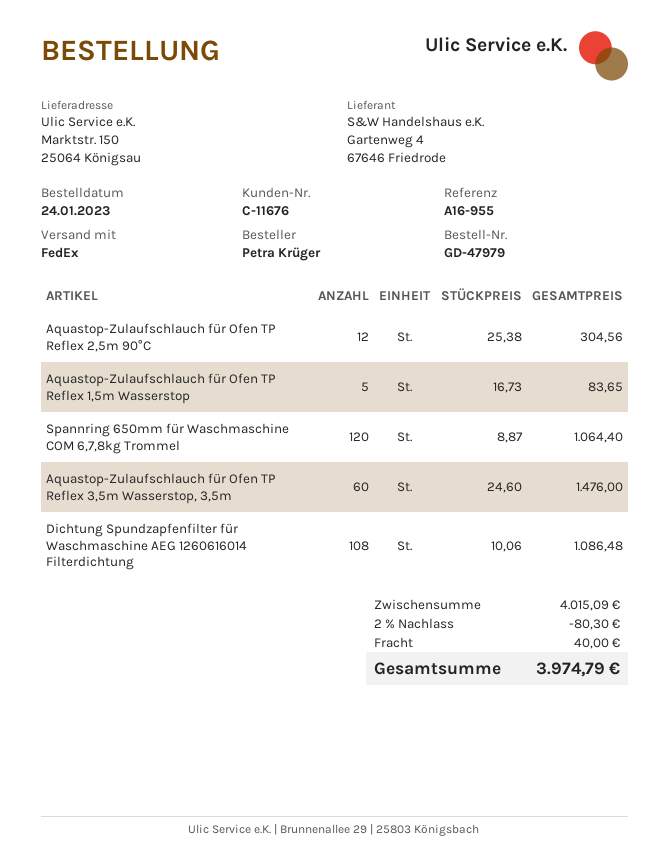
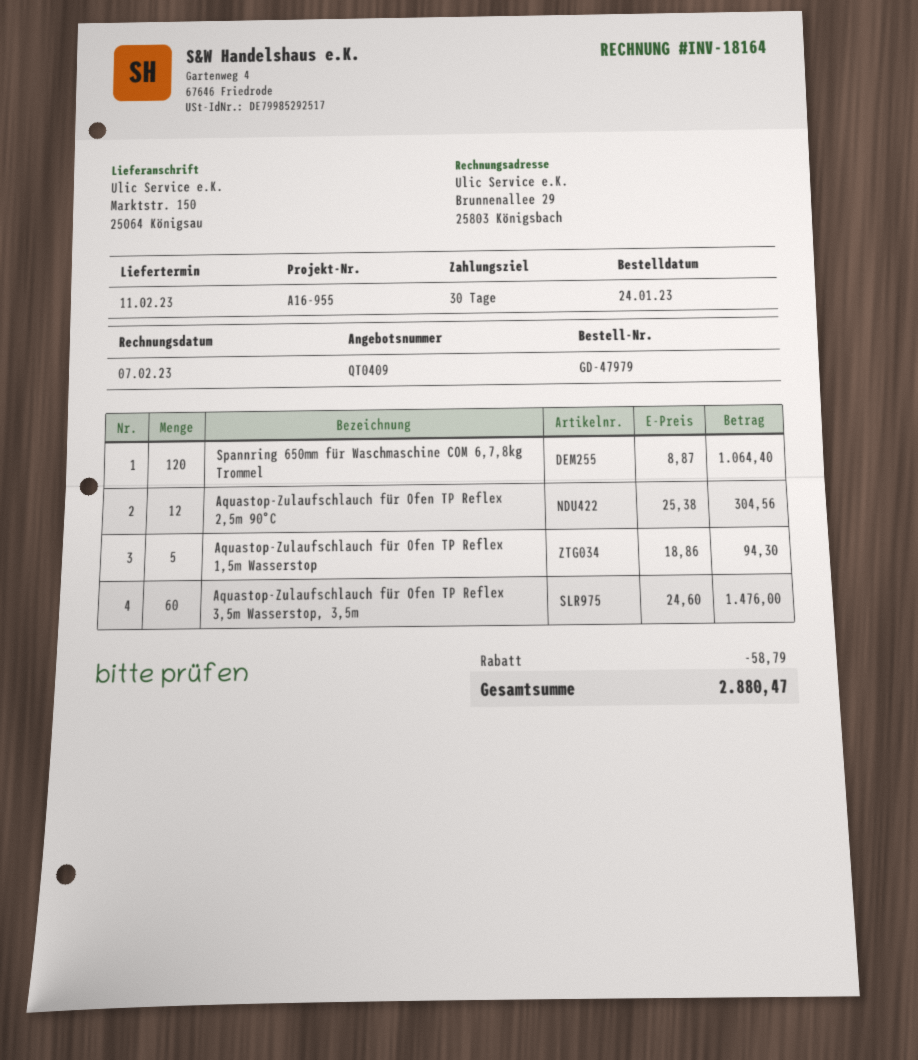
Aquastop-Zulaufschlauch für Ofen TP Reflex 1,5m Wasserstop: 5 x 16.73 = 83.65 -> 5 x 18.86 = 94.30
Dichtung Spundzapfenfilter für Waschmaschine AEG 1260616014 Filterdichtung: 108 x 10.06 = 1086.48 -> none
discount: 80.30 -> 58.79
shipping: 40.00 -> none
total: 3974.79 -> 2880.47

